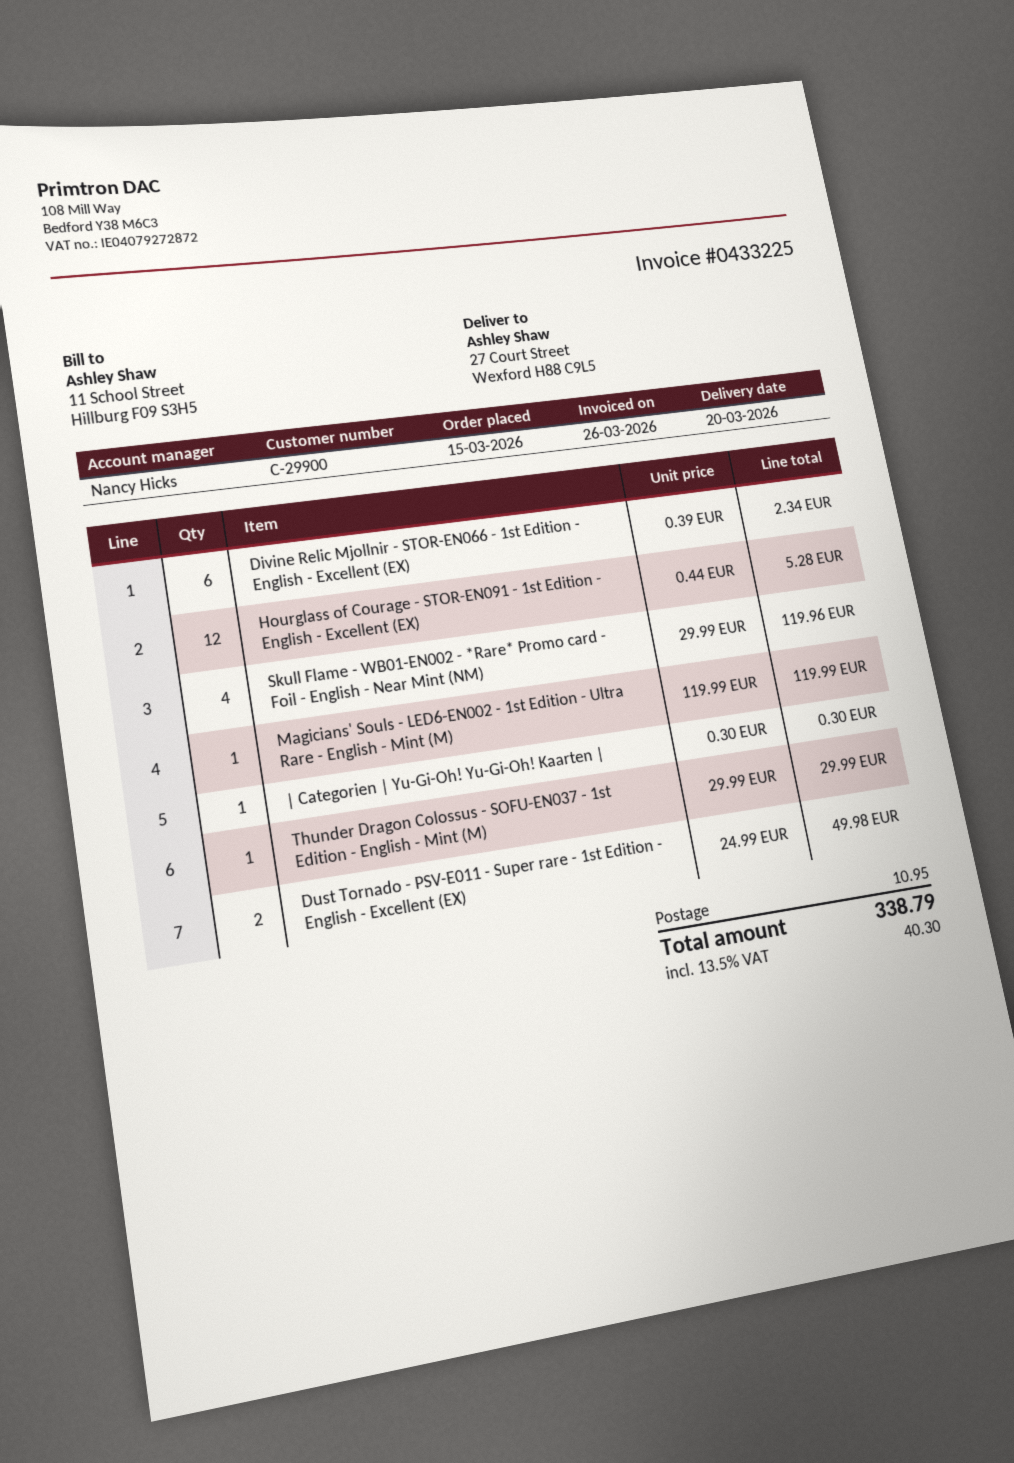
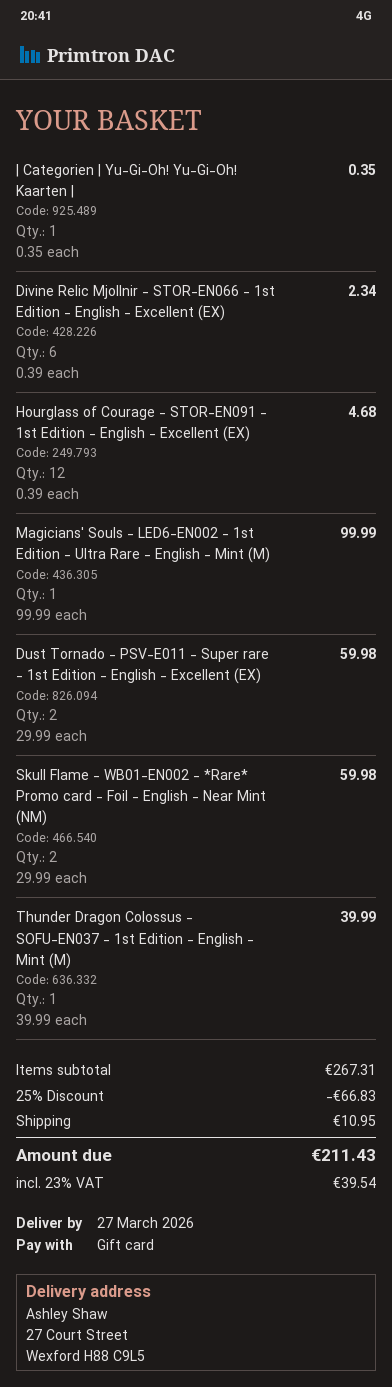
delivery date: 2026-03-20 -> 2026-03-27
Hourglass of Courage - STOR-EN091 - 1st Edition - English - Excellent (EX): 12 x 0.44 = 5.28 -> 12 x 0.39 = 4.68
Skull Flame - WB01-EN002 - *Rare* Promo card - Foil - English - Near Mint (NM): 4 x 29.99 = 119.96 -> 2 x 29.99 = 59.98
Magicians' Souls - LED6-EN002 - 1st Edition - Ultra Rare - English - Mint (M): 1 x 119.99 = 119.99 -> 1 x 99.99 = 99.99
| Categorien | Yu-Gi-Oh! Yu-Gi-Oh! Kaarten |: 1 x 0.30 = 0.30 -> 1 x 0.35 = 0.35
Thunder Dragon Colossus - SOFU-EN037 - 1st Edition - English - Mint (M): 1 x 29.99 = 29.99 -> 1 x 39.99 = 39.99
Dust Tornado - PSV-E011 - Super rare - 1st Edition - English - Excellent (EX): 2 x 24.99 = 49.98 -> 2 x 29.99 = 59.98
discount: none -> 25% = 66.83
tax: 13.5% = 40.30 -> 23% = 39.54
total: 338.79 -> 211.43

